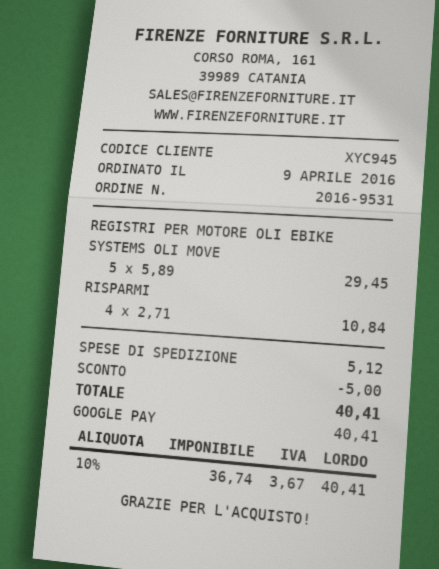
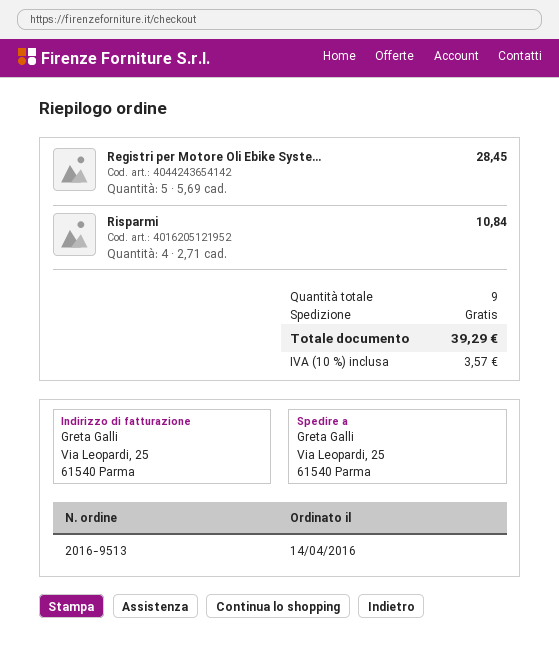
order number: 2016-9531 -> 2016-9513
order date: 2016-04-09 -> 2016-04-14
REGISTRI PER MOTORE OLI EBIKE SYSTEMS OLI MOVE: 5 x 5.89 = 29.45 -> 5 x 5.69 = 28.45
discount: 5.00 -> none
shipping: 5.12 -> 0.00
tax: 10% = 3.67 -> 10% = 3.57
total: 40.41 -> 39.29

